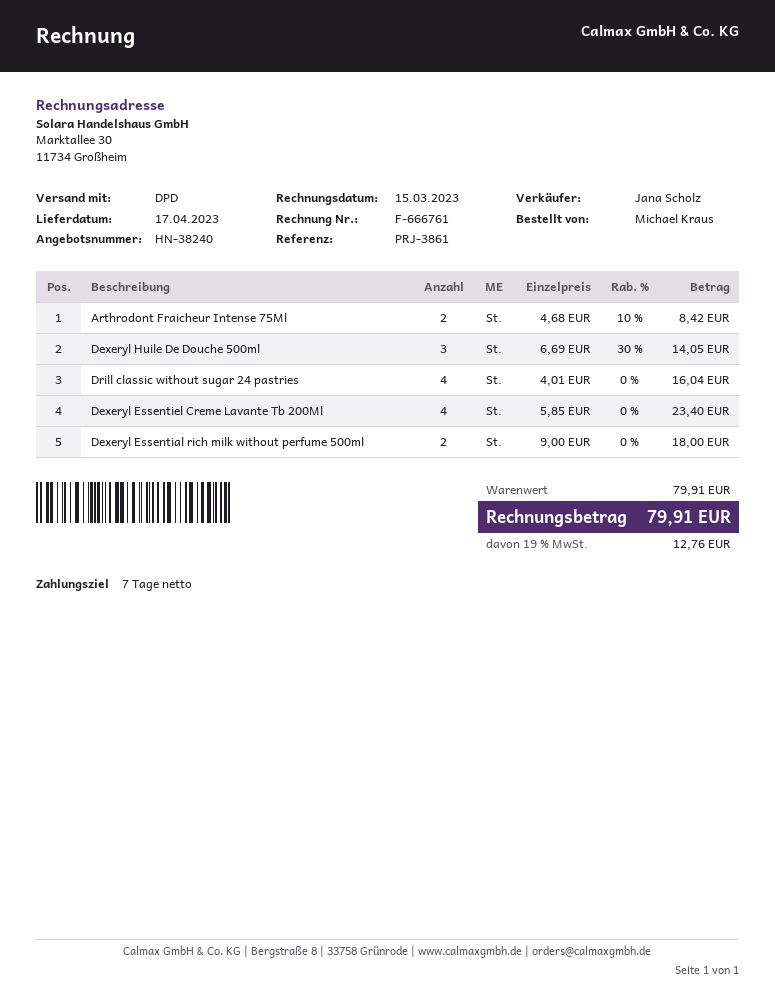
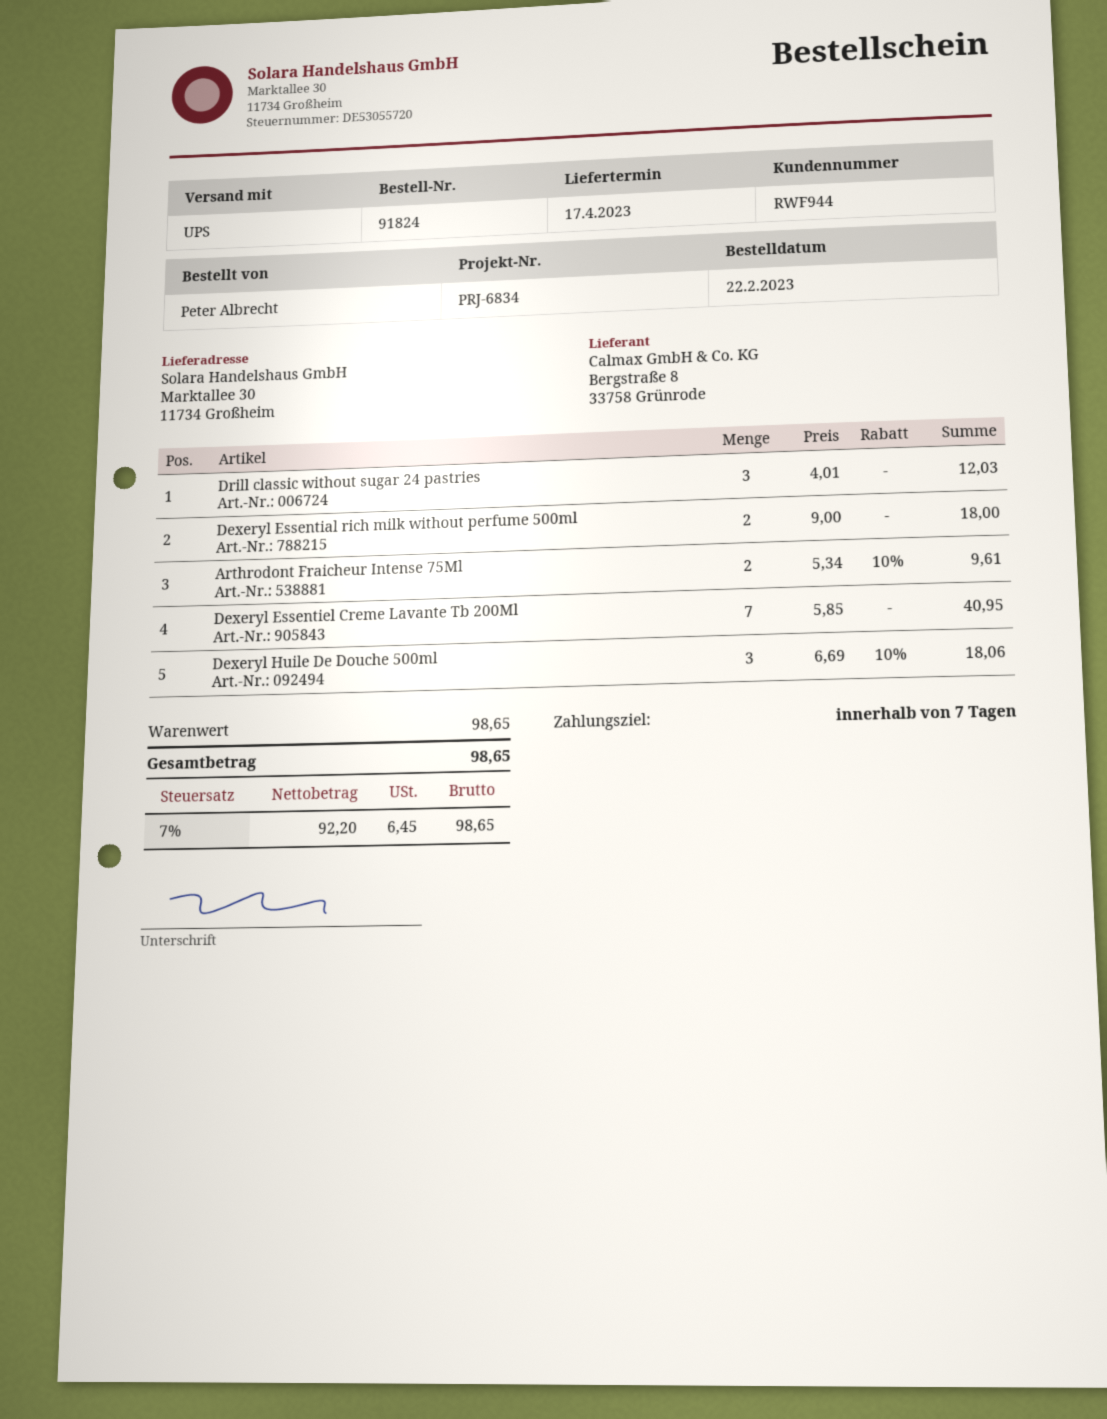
reference: PRJ-3861 -> PRJ-6834
ordered by: Michael Kraus -> Peter Albrecht
shipping method: DPD -> UPS
Arthrodont Fraicheur Intense 75Ml: 2 x 4.68 - 10% = 8.42 -> 2 x 5.34 - 10% = 9.61
Dexeryl Huile De Douche 500ml: 3 x 6.69 - 30% = 14.05 -> 3 x 6.69 - 10% = 18.06
Drill classic without sugar 24 pastries: 4 x 4.01 = 16.04 -> 3 x 4.01 = 12.03
Dexeryl Essentiel Creme Lavante Tb 200Ml: 4 x 5.85 = 23.40 -> 7 x 5.85 = 40.95
subtotal: 79.91 -> 98.65
tax: 19% = 12.76 -> 7% = 6.45
total: 79.91 -> 98.65

